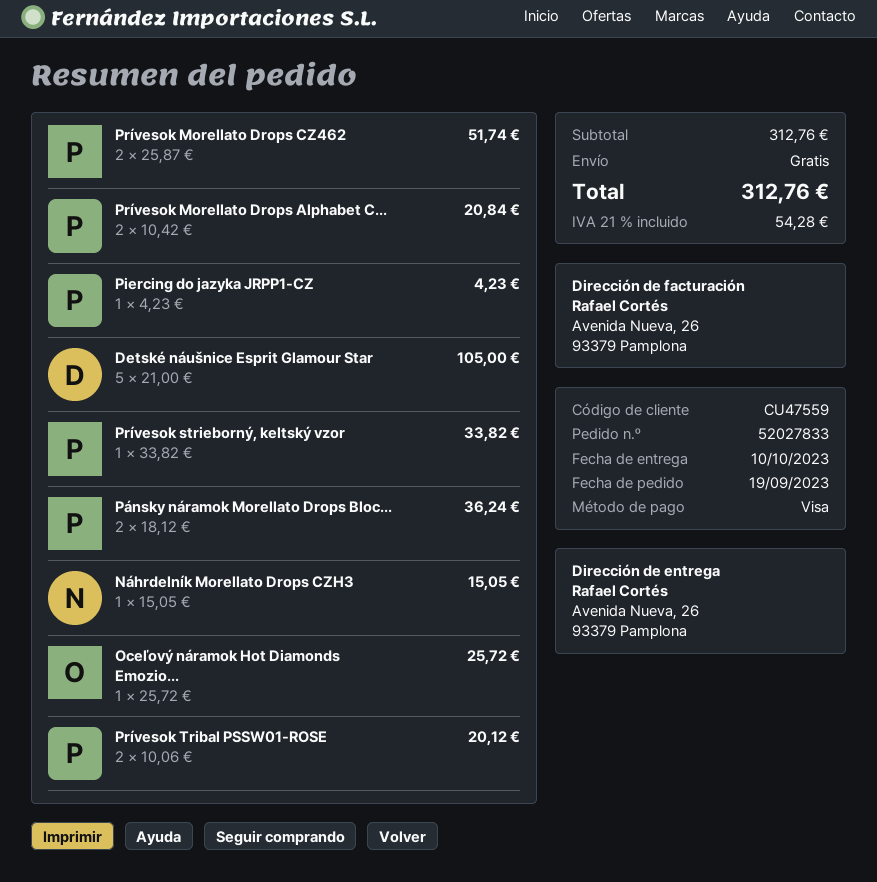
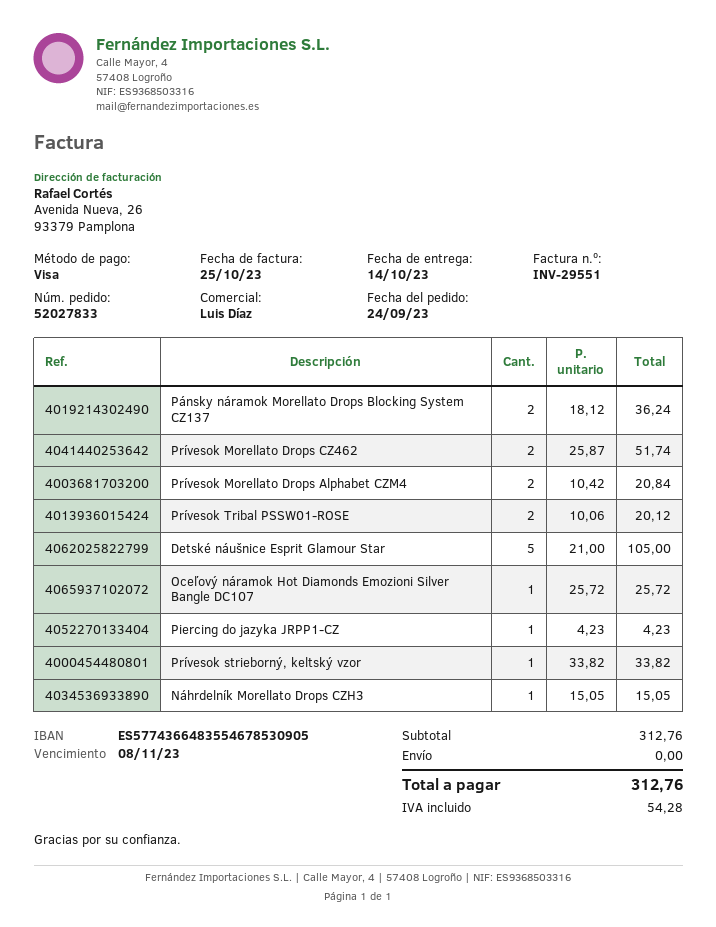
order date: 2023-09-19 -> 2023-09-24
delivery date: 2023-10-10 -> 2023-10-14

